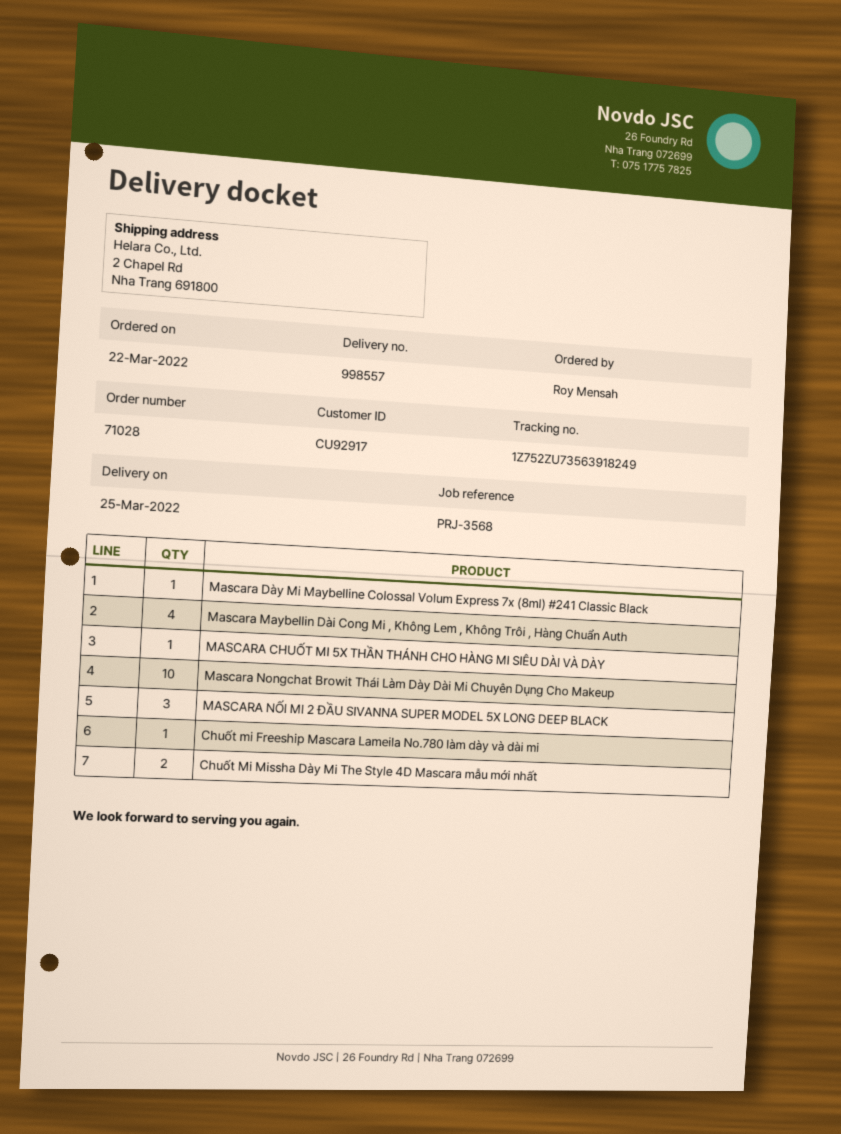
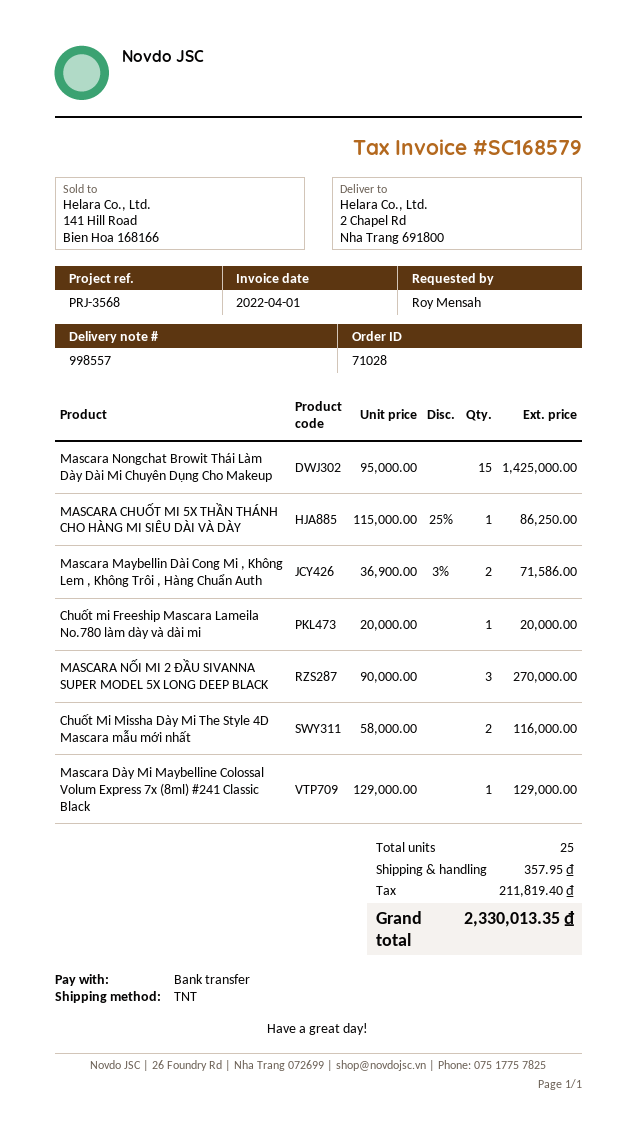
Mascara Maybellin Dài Cong Mi , Không Lem , Không Trôi , Hàng Chuẩn Auth: 4 -> 2
Mascara Nongchat Browit Thái Làm Dày Dài Mi Chuyên Dụng Cho Makeup: 10 -> 15

